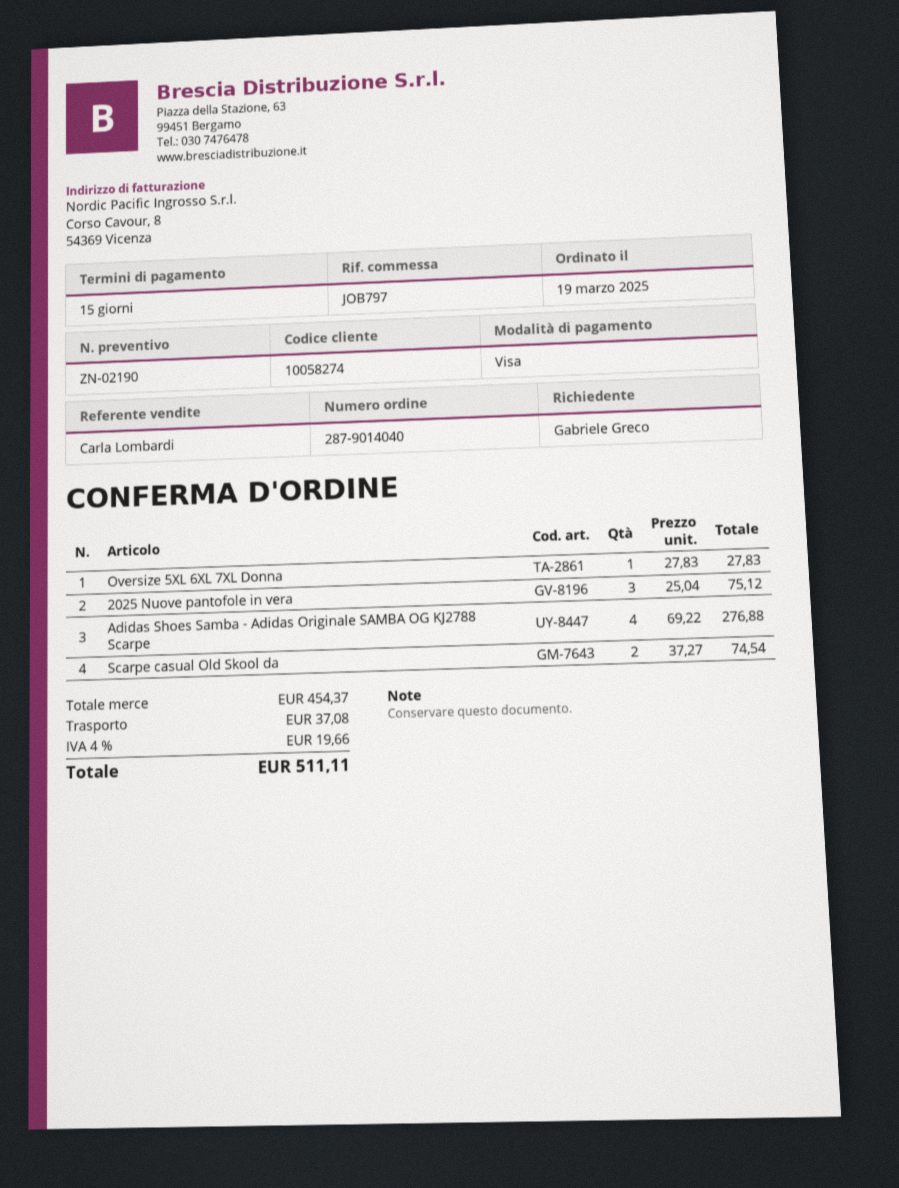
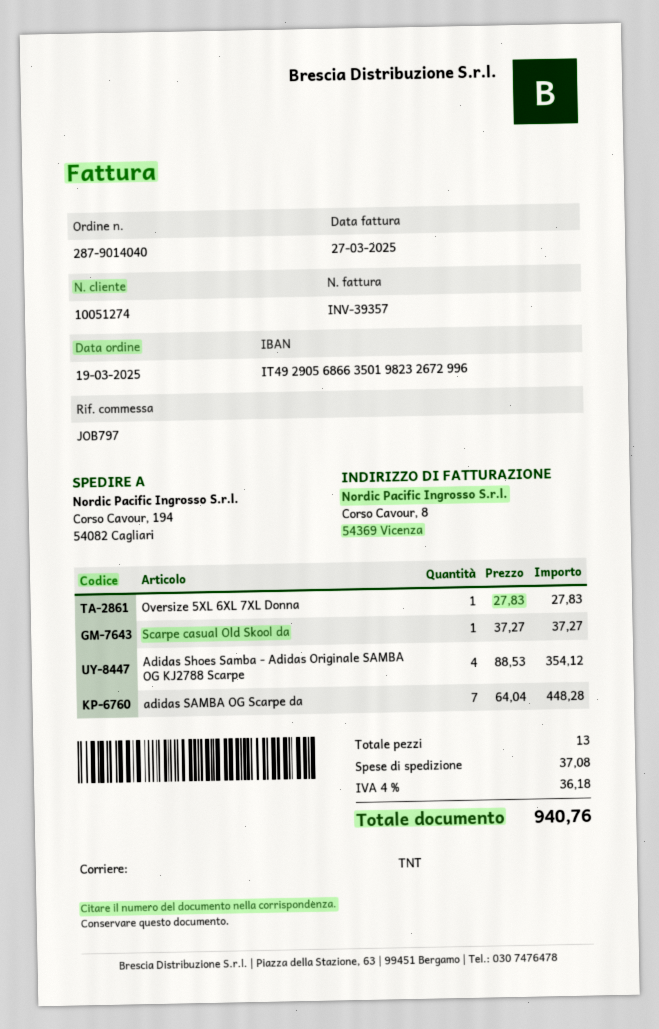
customer number: 10058274 -> 10051274
2025 Nuove pantofole in vera: 3 x 25.04 = 75.12 -> none
Adidas Shoes Samba - Adidas Originale SAMBA OG KJ2788 Scarpe: 4 x 69.22 = 276.88 -> 4 x 88.53 = 354.12
Scarpe casual Old Skool da: 2 x 37.27 = 74.54 -> 1 x 37.27 = 37.27
adidas SAMBA OG Scarpe da: none -> 7 x 64.04 = 448.28
tax: 4% = 19.66 -> 4% = 36.18
total: 511.11 -> 940.76

